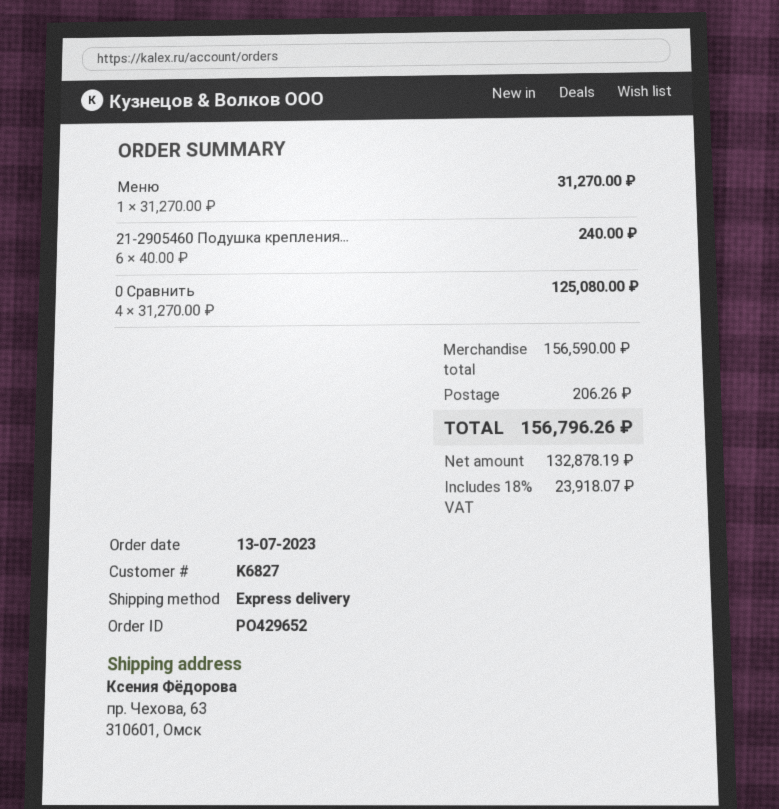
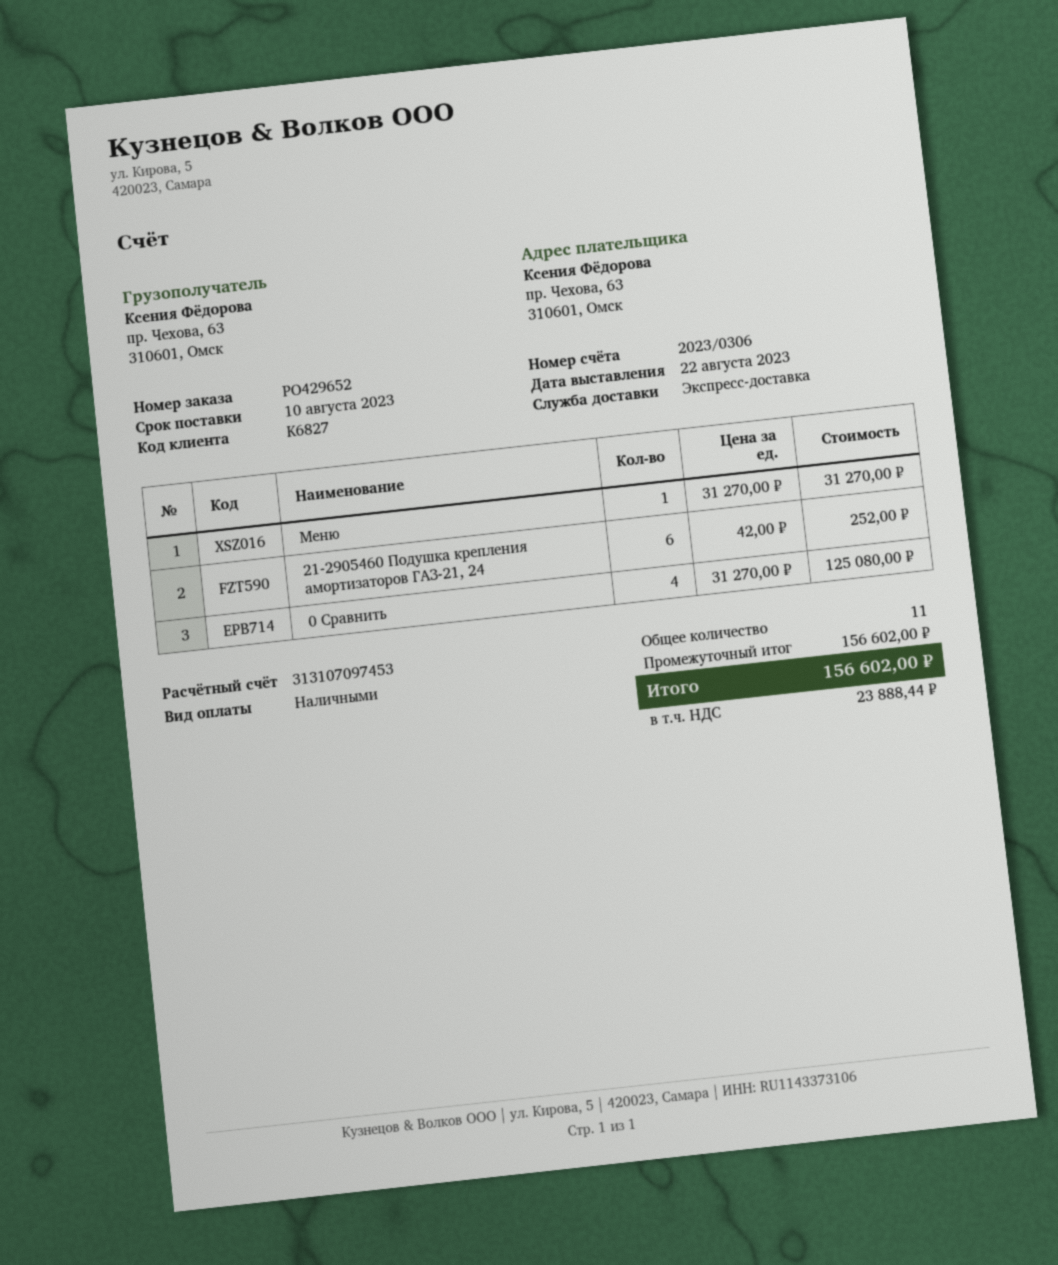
21-2905460 Подушка крепления...: 6 x 40.00 = 240.00 -> 6 x 42.00 = 252.00
subtotal: 156590.00 -> 156602.00
shipping: 206.26 -> none
tax: 23918.07 -> 23888.44
total: 156796.26 -> 156602.00

